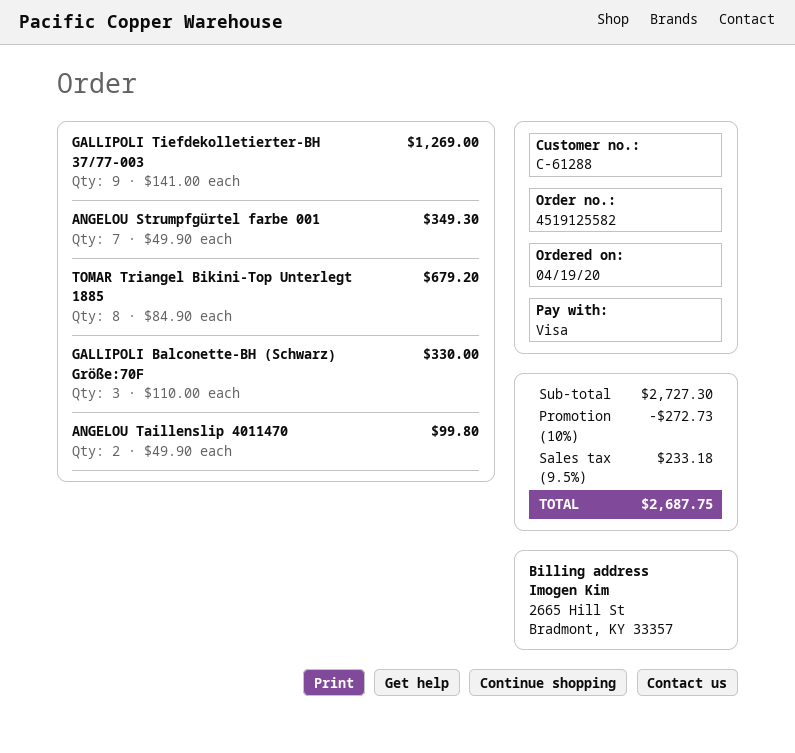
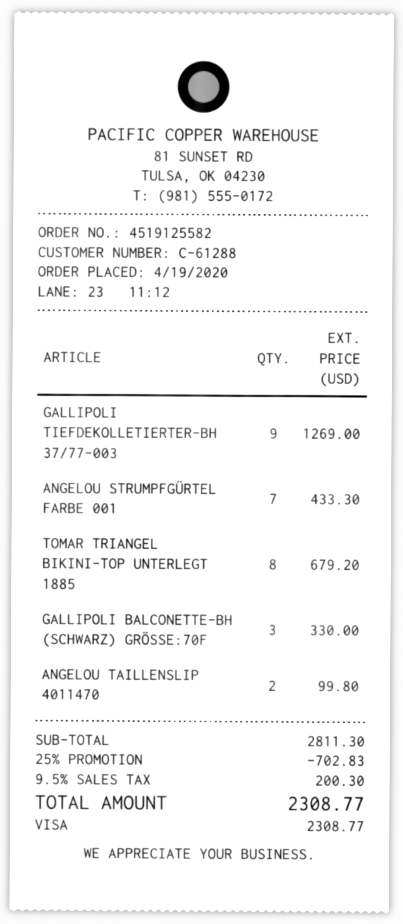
ANGELOU Strumpfgürtel farbe 001: 7 for 349.30 -> 7 for 433.30
subtotal: 2727.30 -> 2811.30
discount: 10% = 272.73 -> 25% = 702.83
tax: 9.5% = 233.18 -> 9.5% = 200.30
total: 2687.75 -> 2308.77

